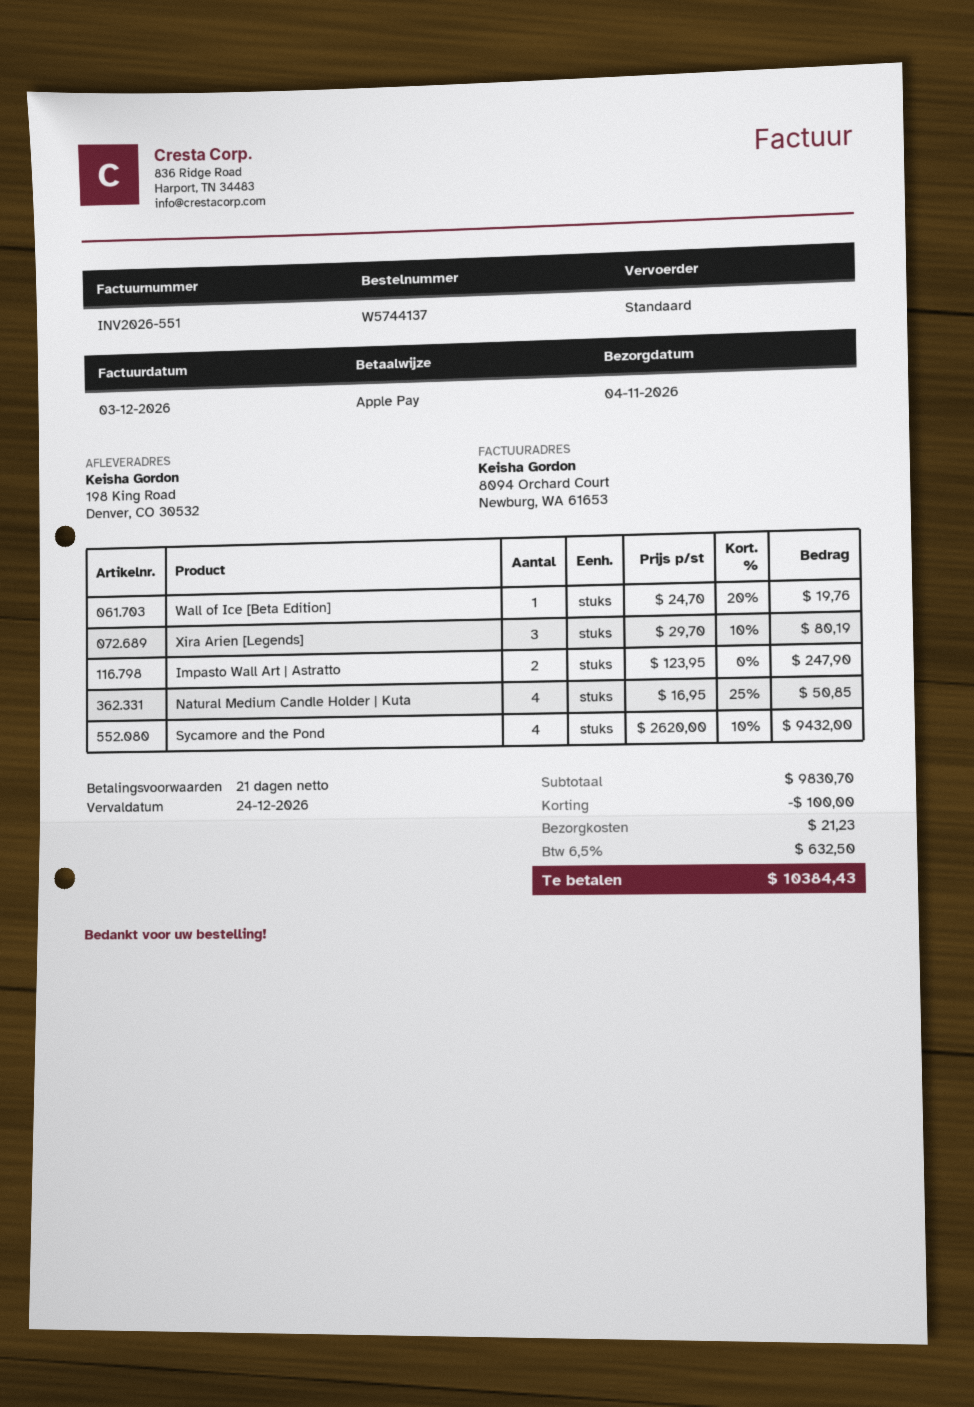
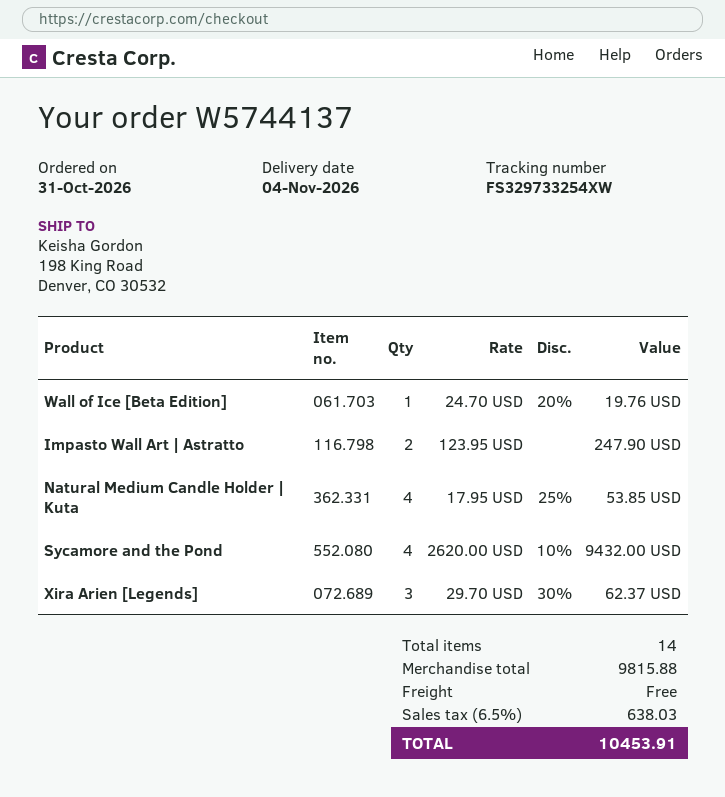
Xira Arien [Legends]: 3 x 29.70 - 10% = 80.19 -> 3 x 29.70 - 30% = 62.37
Natural Medium Candle Holder | Kuta: 4 x 16.95 - 25% = 50.85 -> 4 x 17.95 - 25% = 53.85
subtotal: 9830.70 -> 9815.88
discount: 100.00 -> none
shipping: 21.23 -> 0.00
tax: 6.5% = 632.50 -> 6.5% = 638.03
total: 10384.43 -> 10453.91

